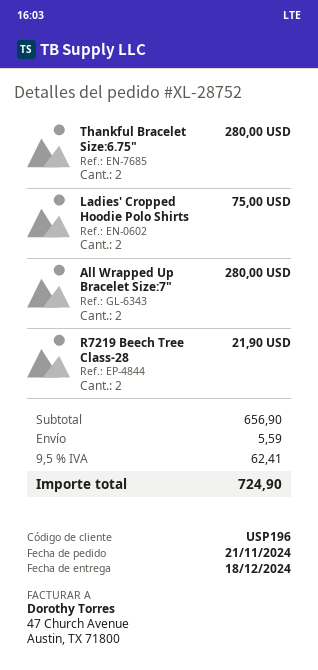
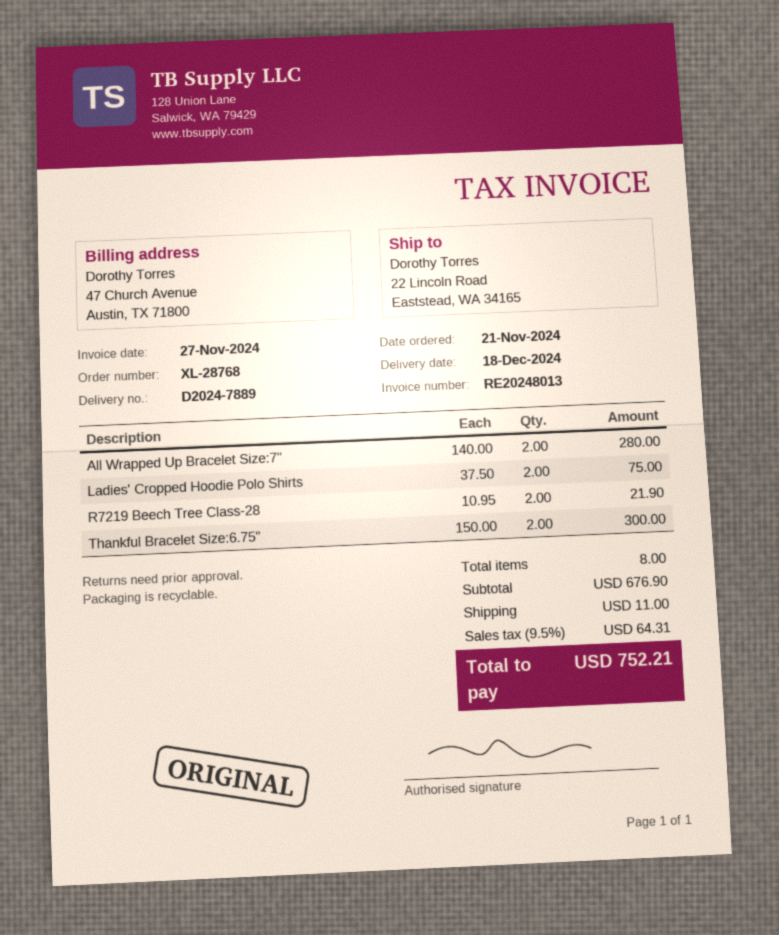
order number: XL-28752 -> XL-28768
Thankful Bracelet Size:6.75": 2 for 280.00 -> 2 for 300.00
subtotal: 656.90 -> 676.90
shipping: 5.59 -> 11.00
tax: 9.5% = 62.41 -> 9.5% = 64.31
total: 724.90 -> 752.21

